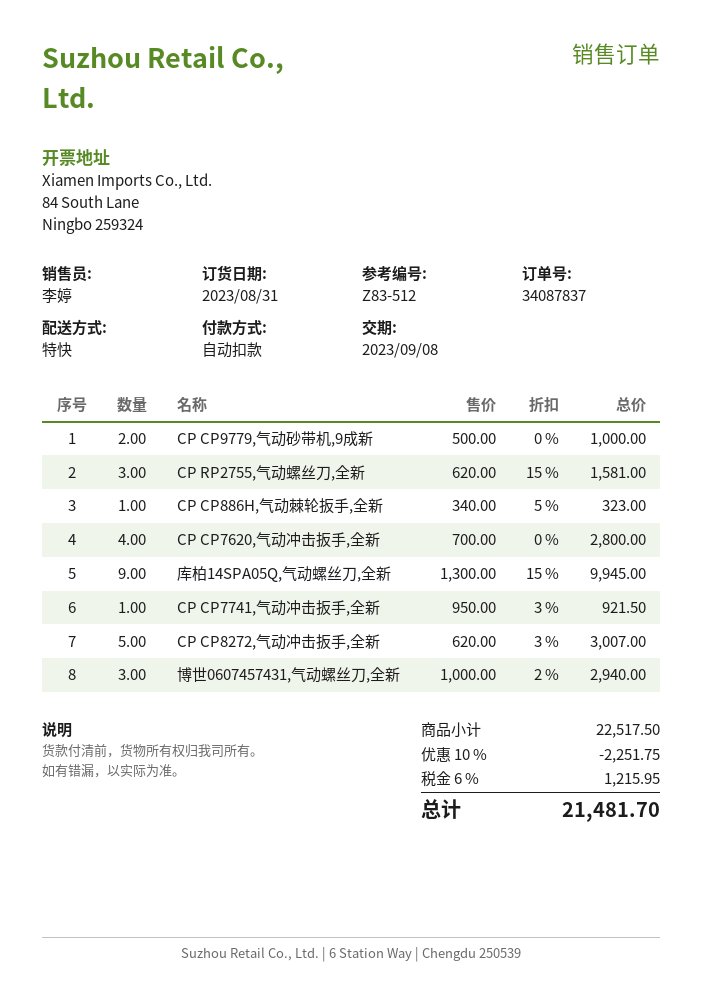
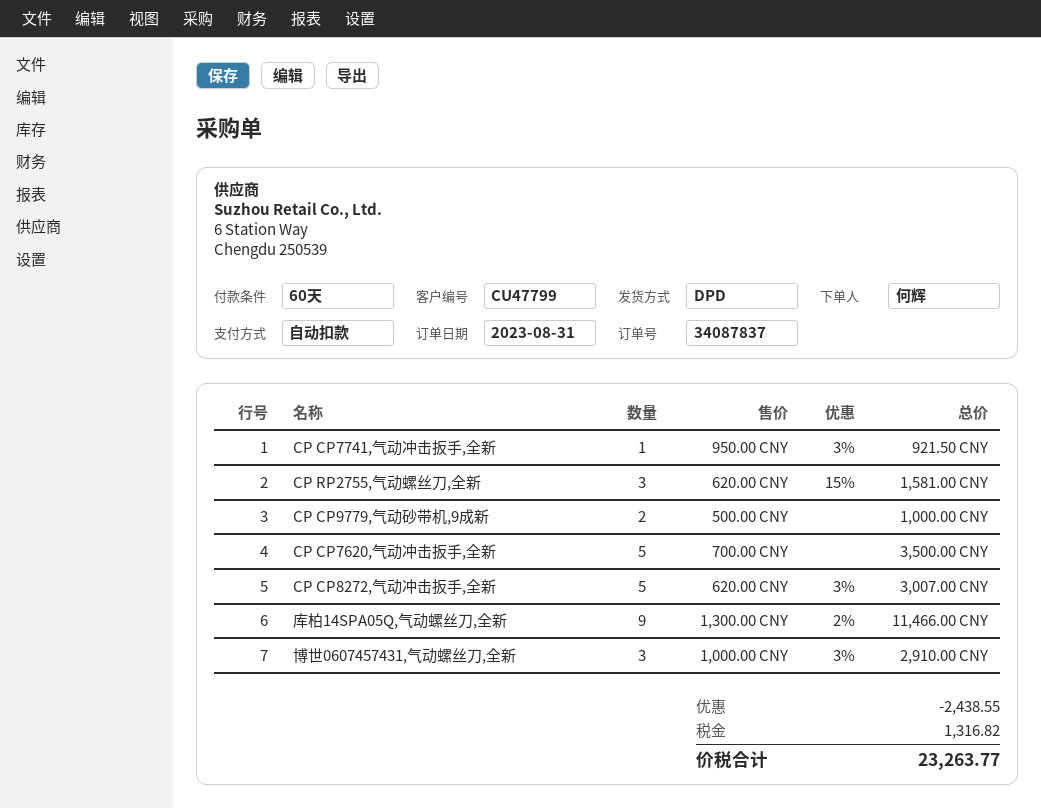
shipping method: express -> DPD
CP CP886H,气动棘轮扳手,全新: 1 x 340.00 - 5% = 323.00 -> none
CP CP7620,气动冲击扳手,全新: 4 x 700.00 = 2800.00 -> 5 x 700.00 = 3500.00
库柏14SPA05Q,气动螺丝刀,全新: 9 x 1300.00 - 15% = 9945.00 -> 9 x 1300.00 - 2% = 11466.00
博世0607457431,气动螺丝刀,全新: 3 x 1000.00 - 2% = 2940.00 -> 3 x 1000.00 - 3% = 2910.00
discount: 2251.75 -> 2438.55
tax: 1215.95 -> 1316.82
total: 21481.70 -> 23263.77

